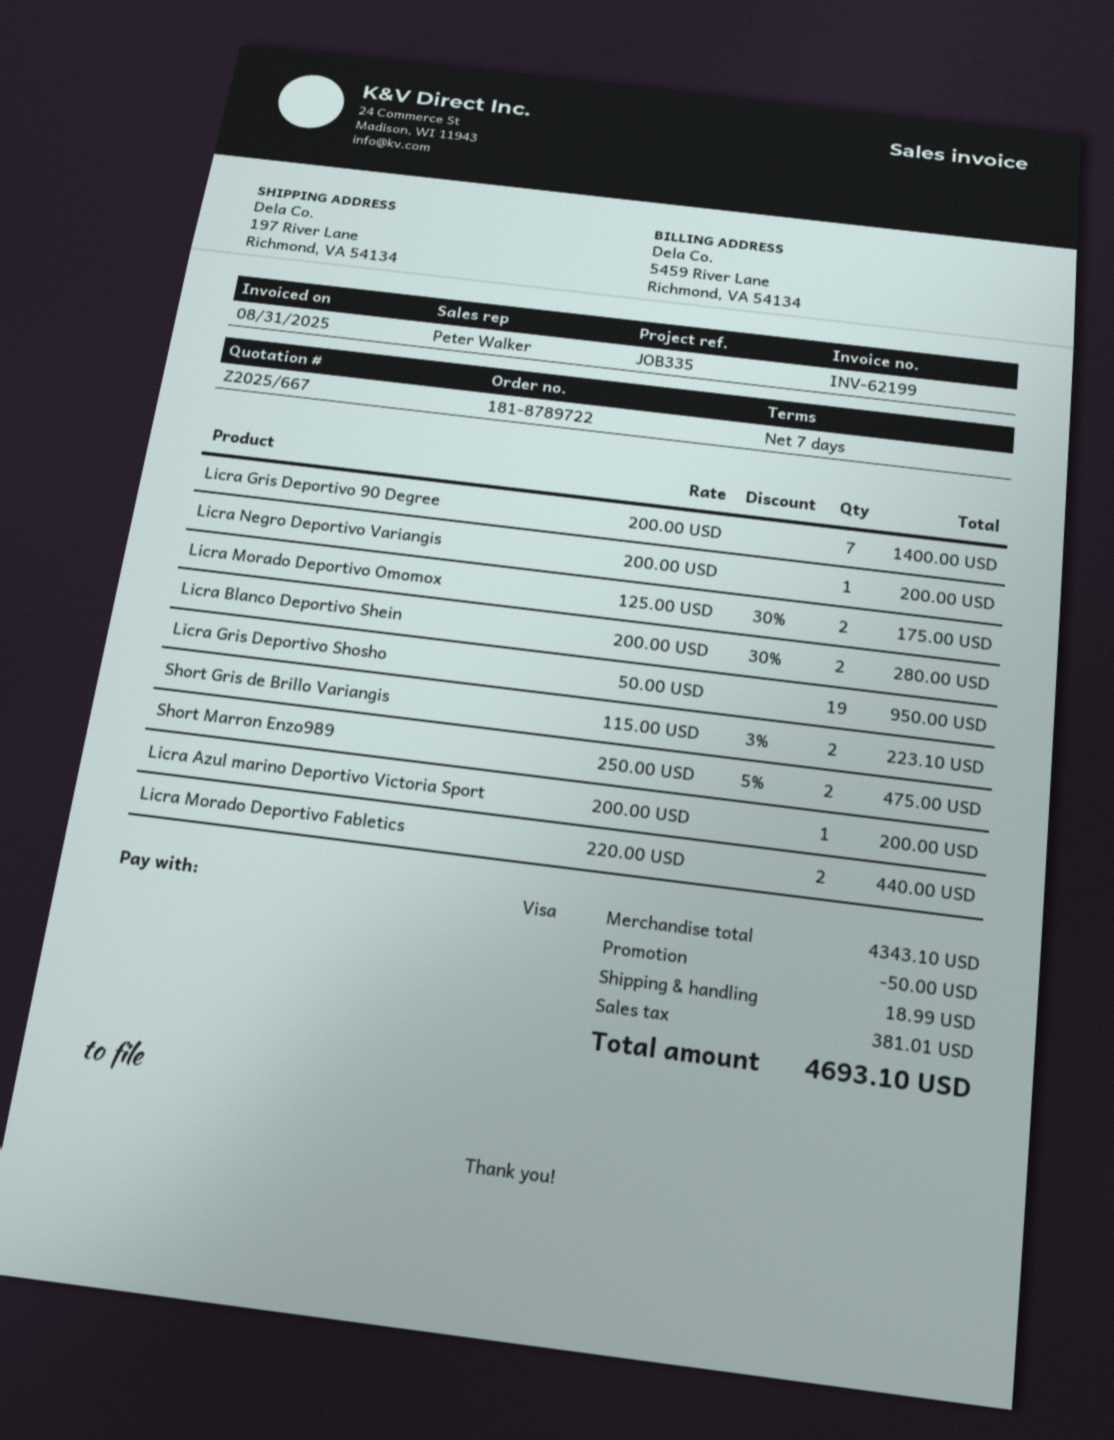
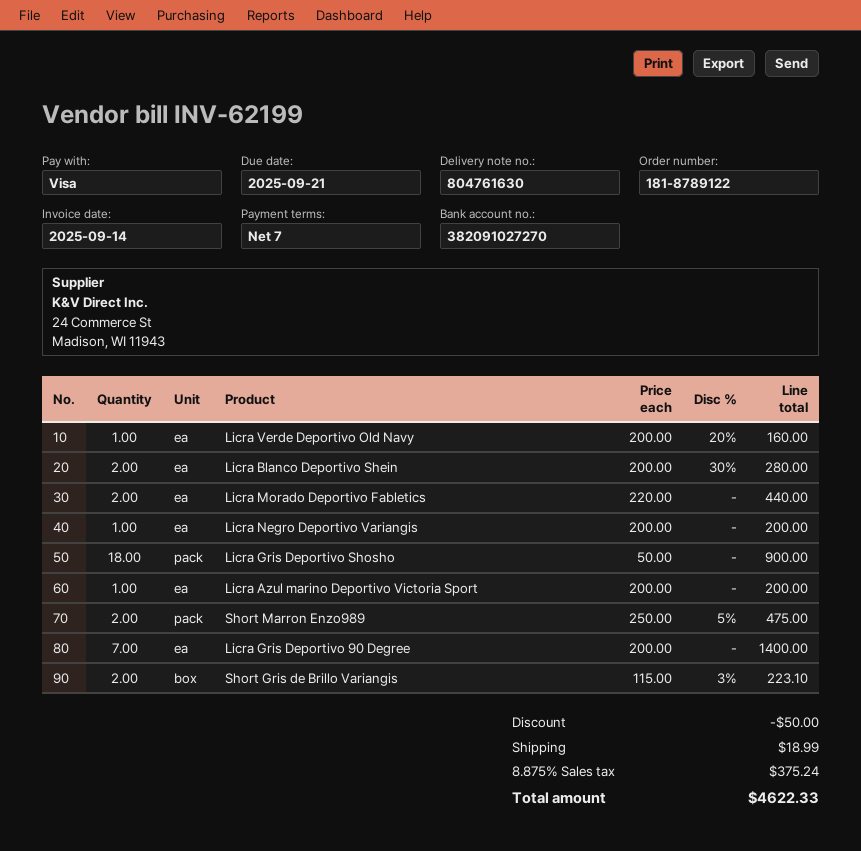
order number: 181-8789722 -> 181-8789122
invoice date: 2025-08-31 -> 2025-09-14
Licra Morado Deportivo Omomox: 2 x 125.00 - 30% = 175.00 -> none
Licra Gris Deportivo Shosho: 19 x 50.00 = 950.00 -> 18 x 50.00 = 900.00
Licra Verde Deportivo Old Navy: none -> 1 x 200.00 - 20% = 160.00
tax: 381.01 -> 375.24
total: 4693.10 -> 4622.33

